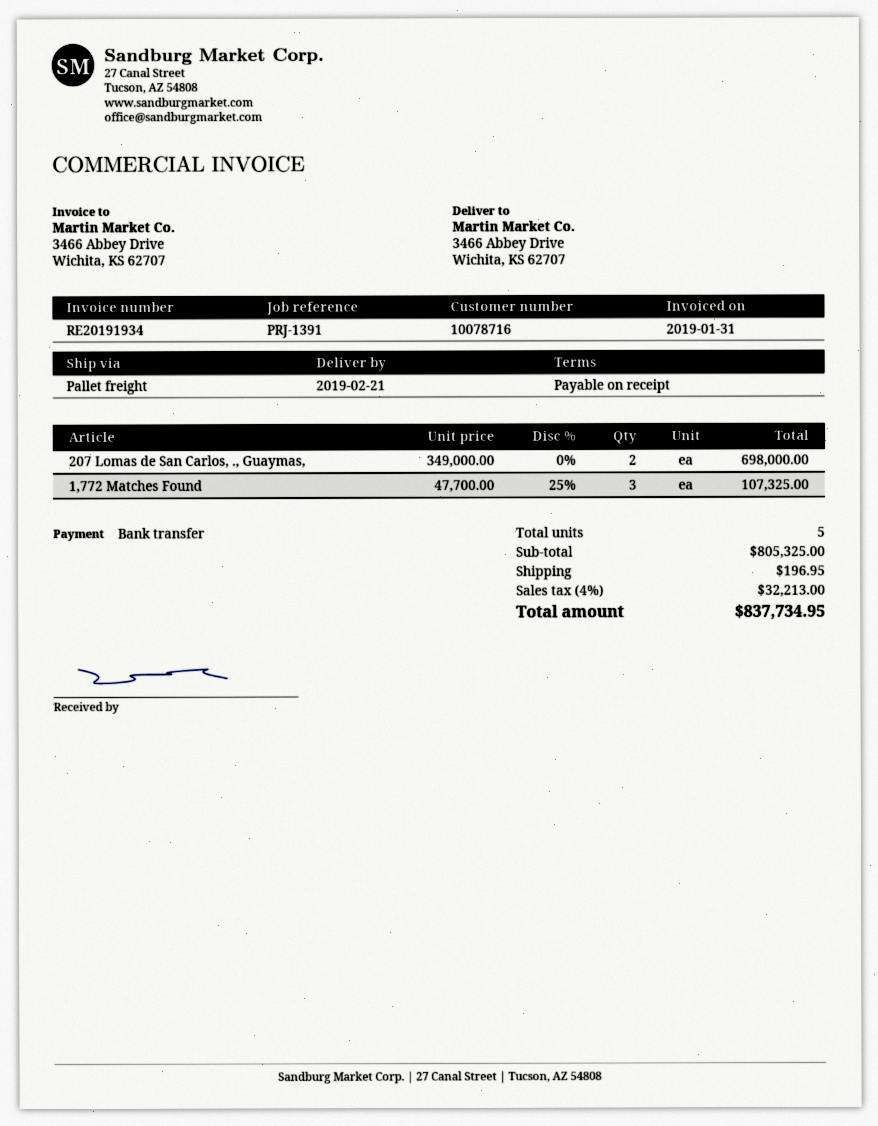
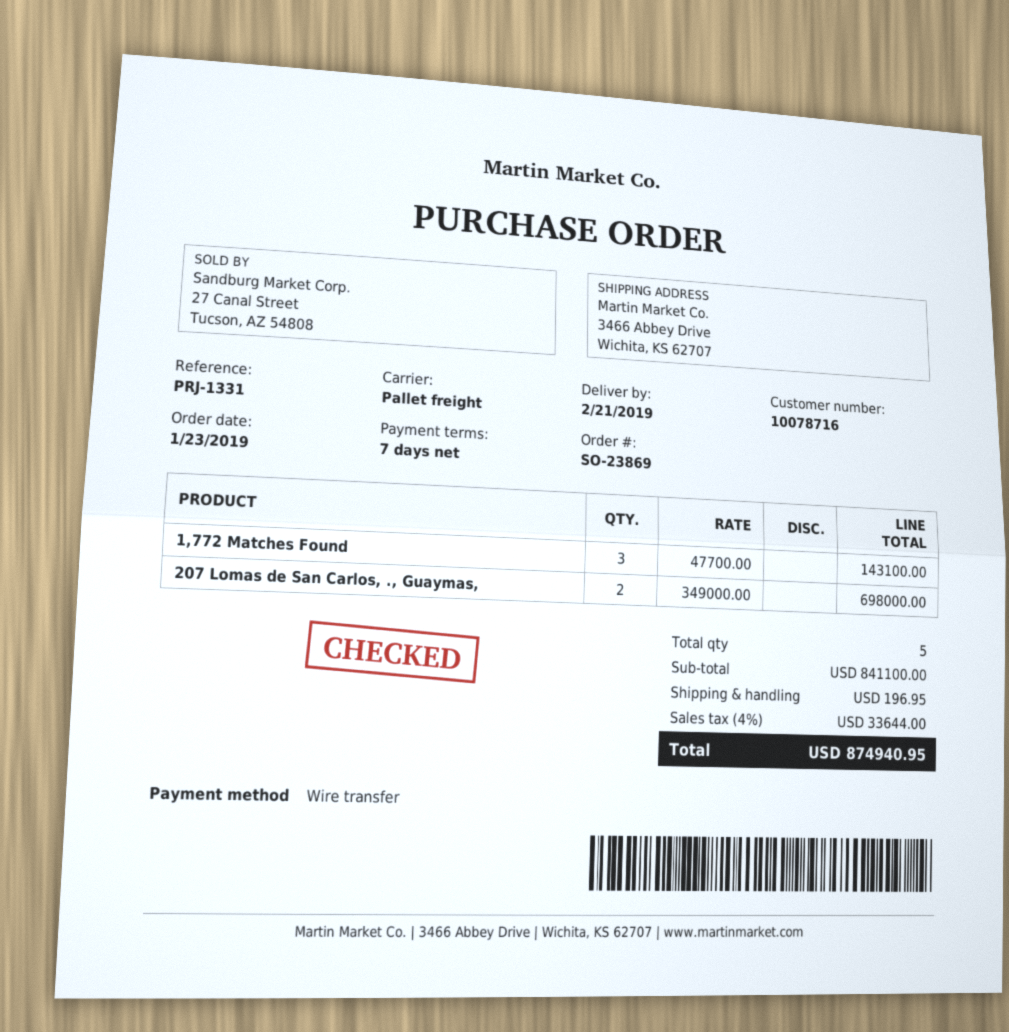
payment terms: on receipt -> 7 days
reference: PRJ-1391 -> PRJ-1331
1,772 Matches Found: 3 x 47700.00 - 25% = 107325.00 -> 3 x 47700.00 = 143100.00
subtotal: 805325.00 -> 841100.00
tax: 4% = 32213.00 -> 4% = 33644.00
total: 837734.95 -> 874940.95

